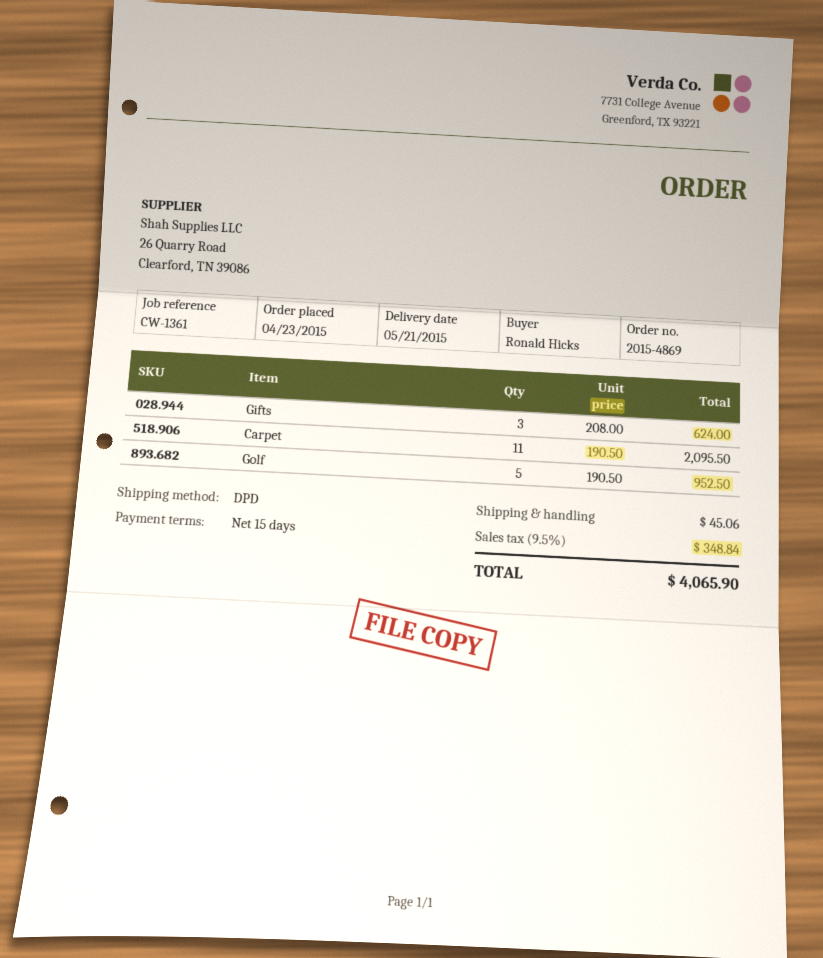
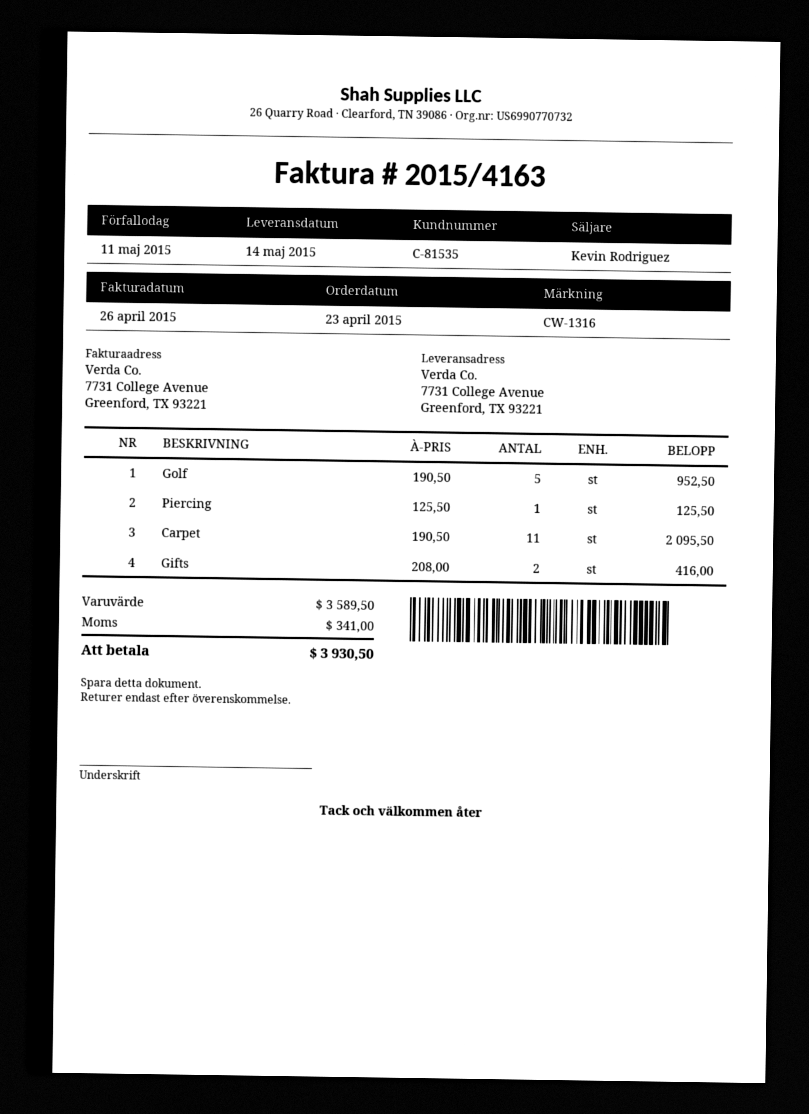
delivery date: 2015-05-21 -> 2015-05-14
reference: CW-1361 -> CW-1316
Gifts: 3 x 208.00 = 624.00 -> 2 x 208.00 = 416.00
Piercing: none -> 1 x 125.50 = 125.50
shipping: 45.06 -> none
tax: 348.84 -> 341.00
total: 4065.90 -> 3930.50

